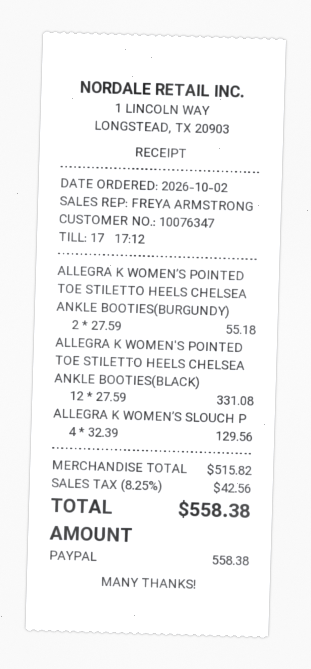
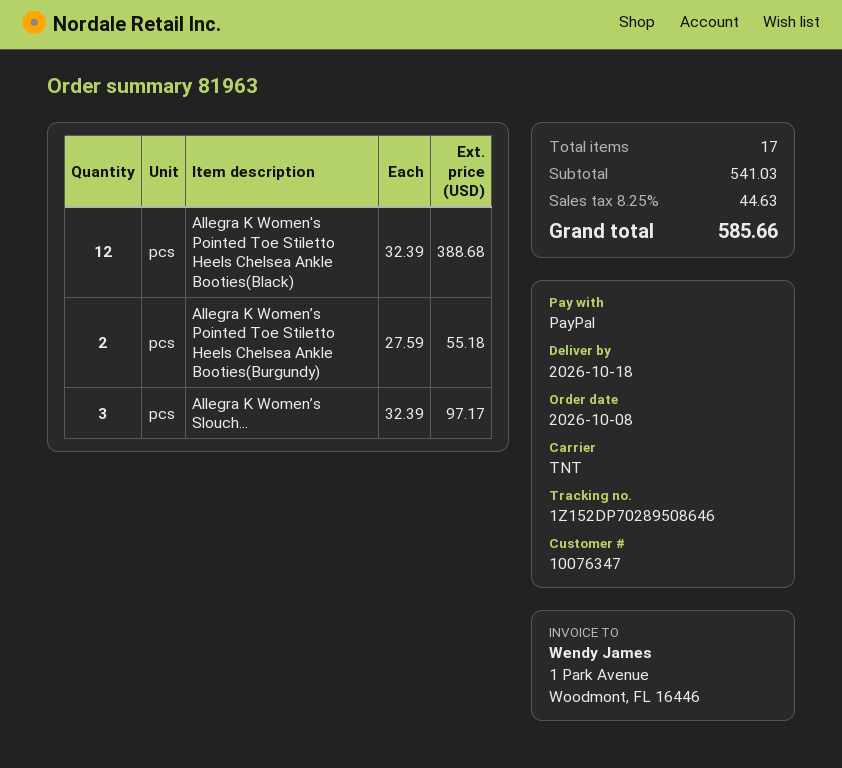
order date: 2026-10-02 -> 2026-10-08
ALLEGRA K WOMEN'S POINTED TOE STILETTO HEELS CHELSEA ANKLE BOOTIES(BLACK): 12 x 27.59 = 331.08 -> 12 x 32.39 = 388.68
ALLEGRA K WOMEN’S SLOUCH P: 4 x 32.39 = 129.56 -> 3 x 32.39 = 97.17
subtotal: 515.82 -> 541.03
tax: 8.25% = 42.56 -> 8.25% = 44.63
total: 558.38 -> 585.66

